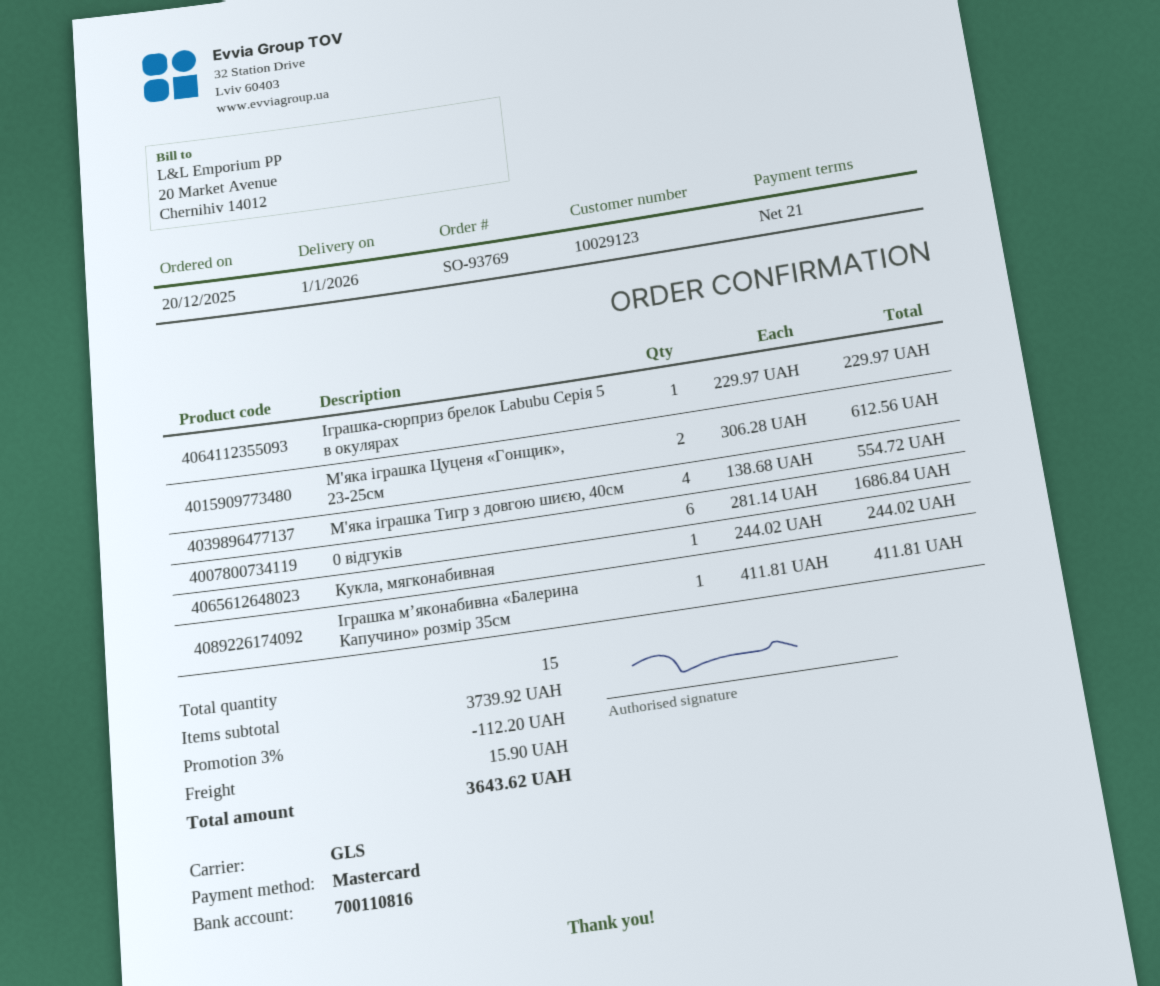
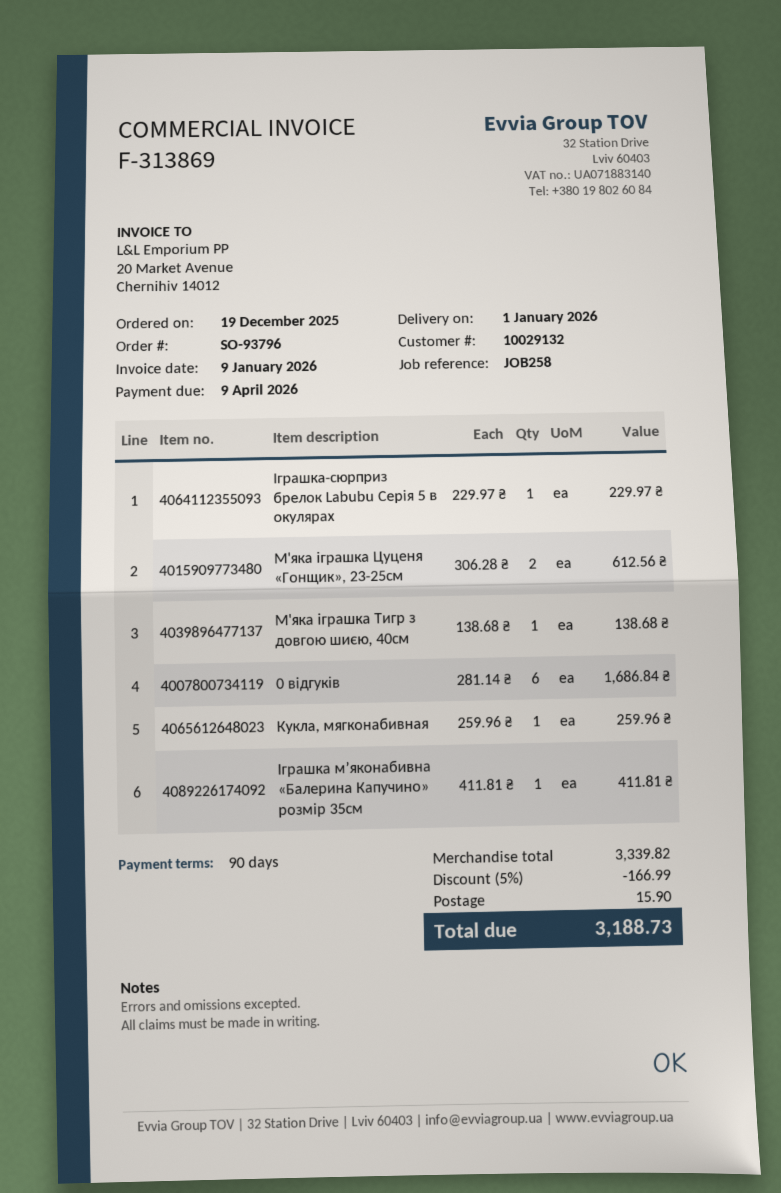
order number: SO-93769 -> SO-93796
order date: 2025-12-20 -> 2025-12-19
payment terms: 21 days -> 90 days
customer number: 10029123 -> 10029132
М'яка іграшка Тигр з довгою шиєю, 40см: 4 x 138.68 = 554.72 -> 1 x 138.68 = 138.68
Кукла, мягконабивная: 1 x 244.02 = 244.02 -> 1 x 259.96 = 259.96
subtotal: 3739.92 -> 3339.82
discount: 3% = 112.20 -> 5% = 166.99
total: 3643.62 -> 3188.73

